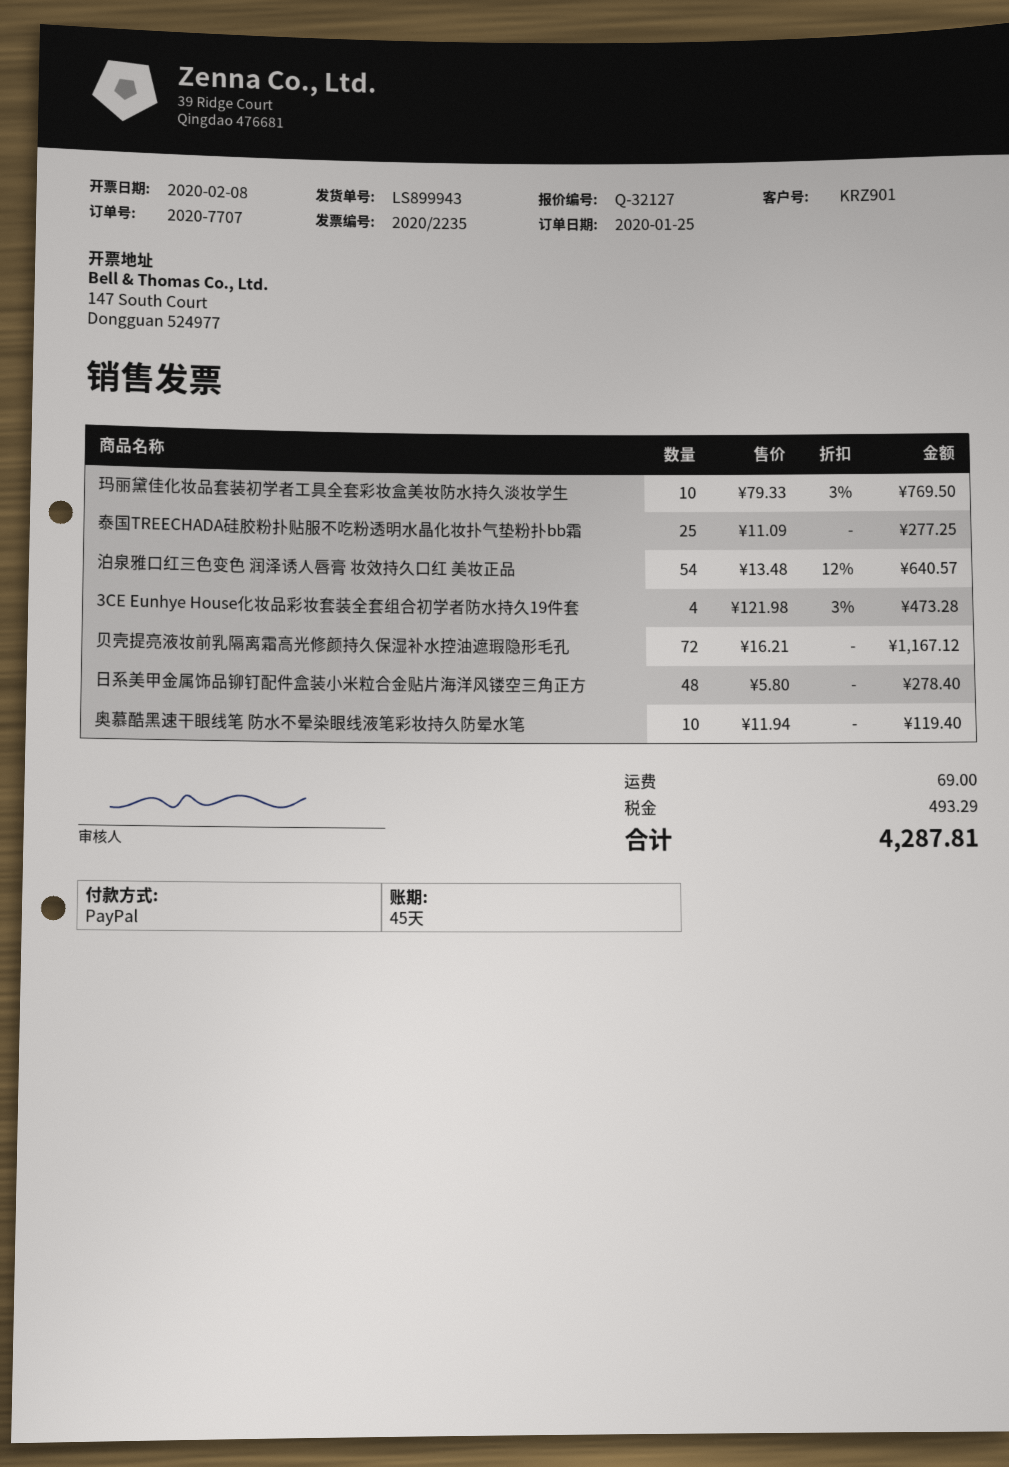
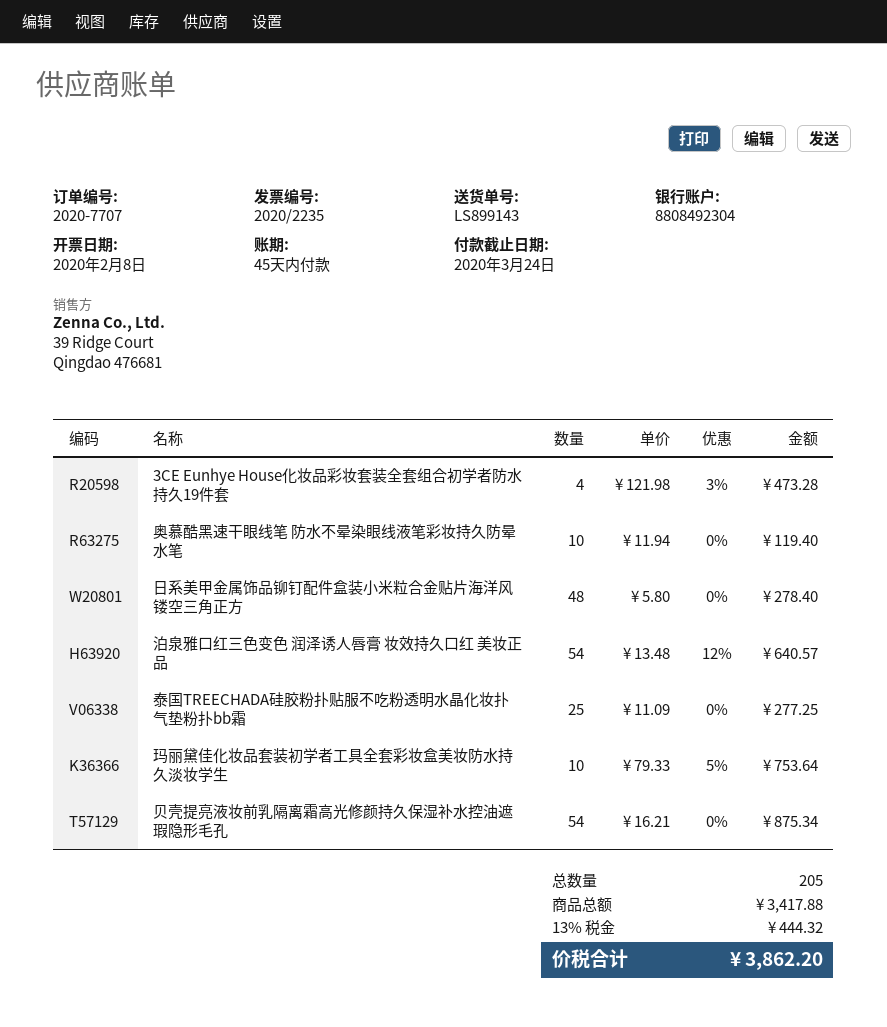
delivery note number: LS899943 -> LS899143
玛丽黛佳化妆品套装初学者工具全套彩妆盒美妆防水持久淡妆学生: 10 x 79.33 - 3% = 769.50 -> 10 x 79.33 - 5% = 753.64
贝壳提亮液妆前乳隔离霜高光修颜持久保湿补水控油遮瑕隐形毛孔: 72 x 16.21 = 1167.12 -> 54 x 16.21 = 875.34
shipping: 69.00 -> none
tax: 493.29 -> 444.32
total: 4287.81 -> 3862.20

